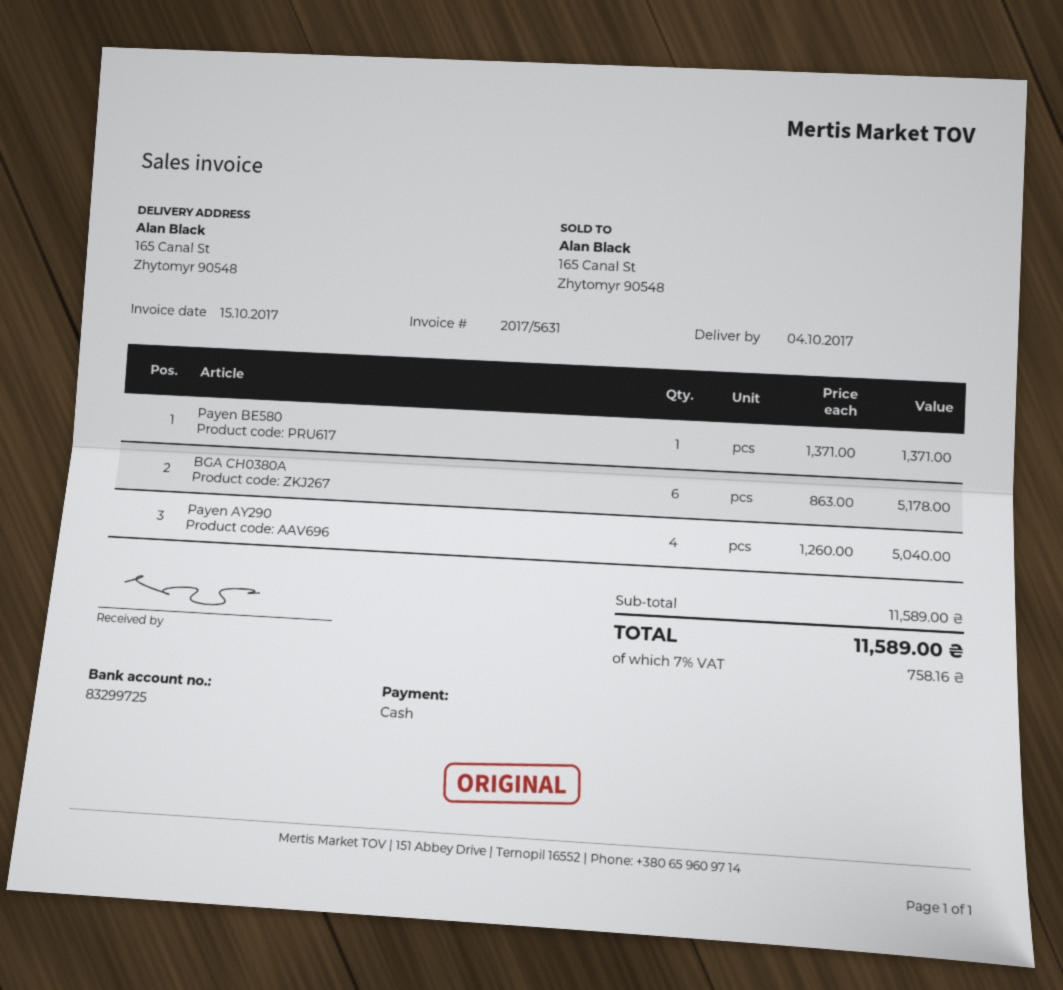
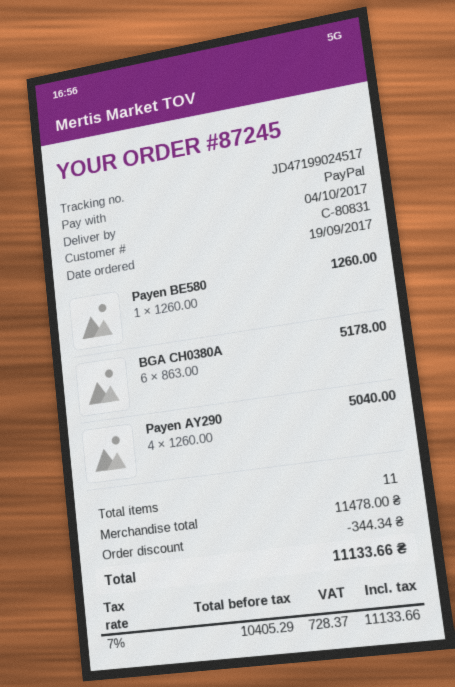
payment method: cash -> PayPal
Payen BE580: 1 x 1371.00 = 1371.00 -> 1 x 1260.00 = 1260.00
subtotal: 11589.00 -> 11478.00
discount: none -> 344.34
tax: 7% = 758.16 -> 7% = 728.37
total: 11589.00 -> 11133.66

